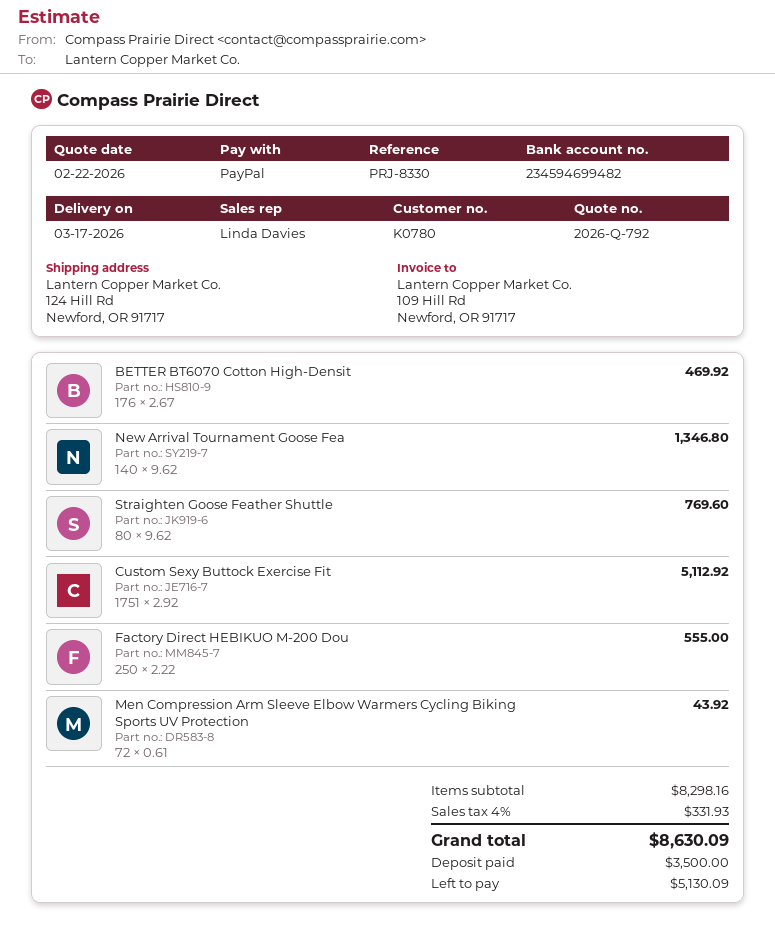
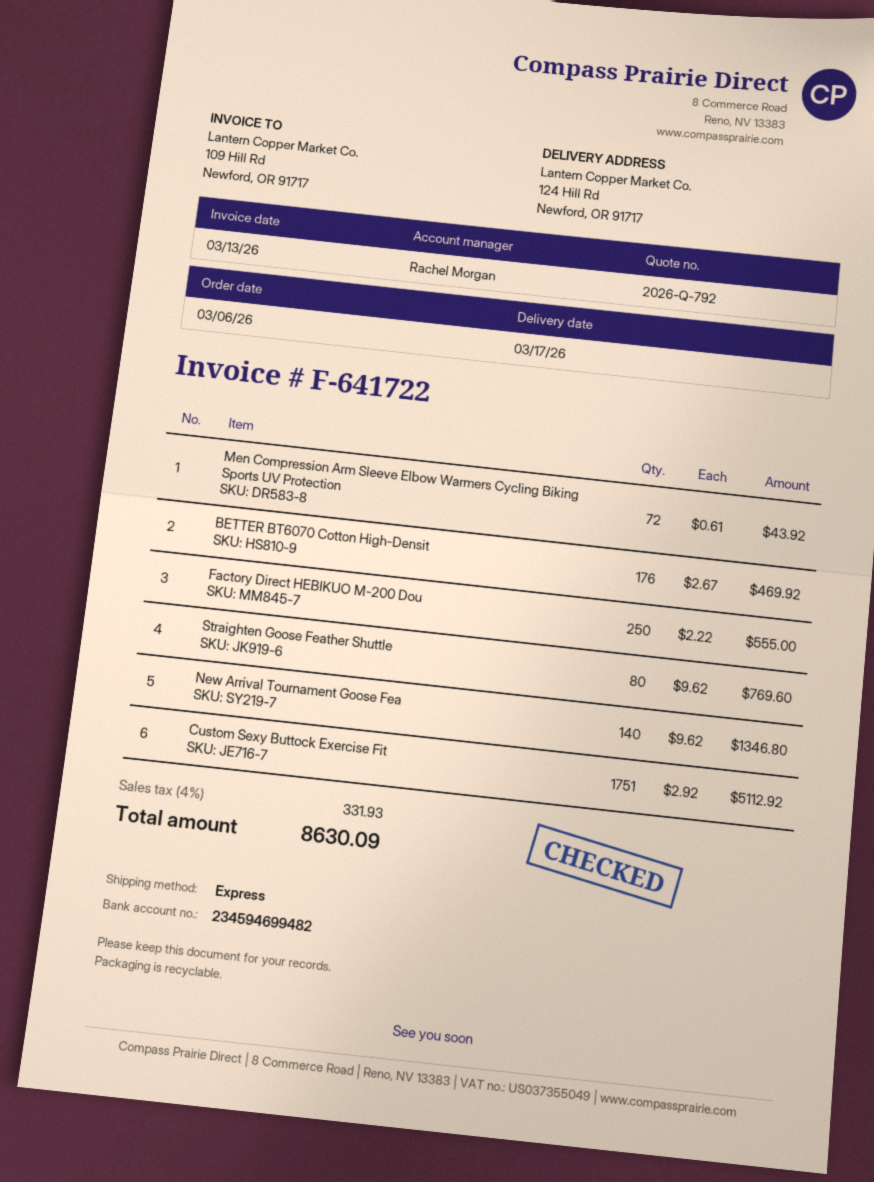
sales rep: Linda Davies -> Rachel Morgan

